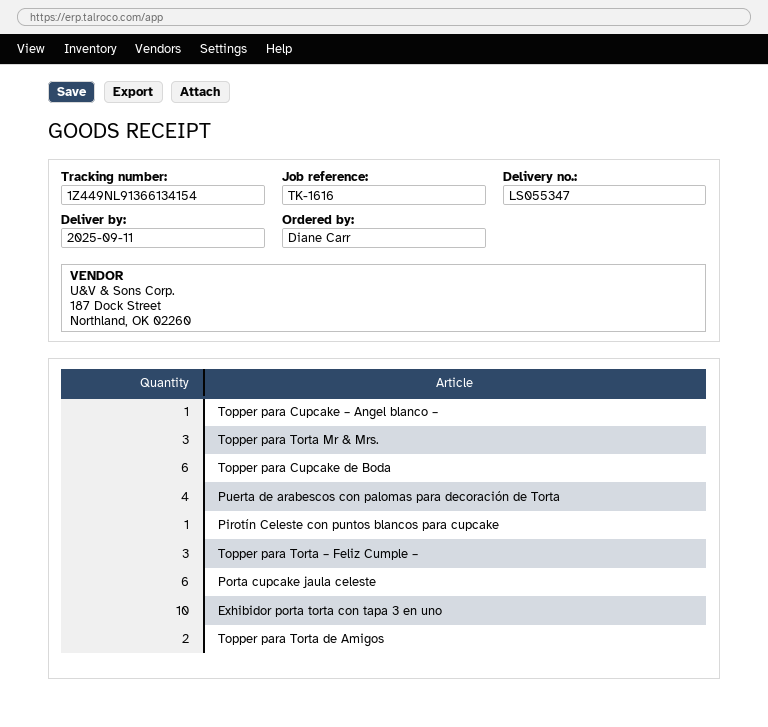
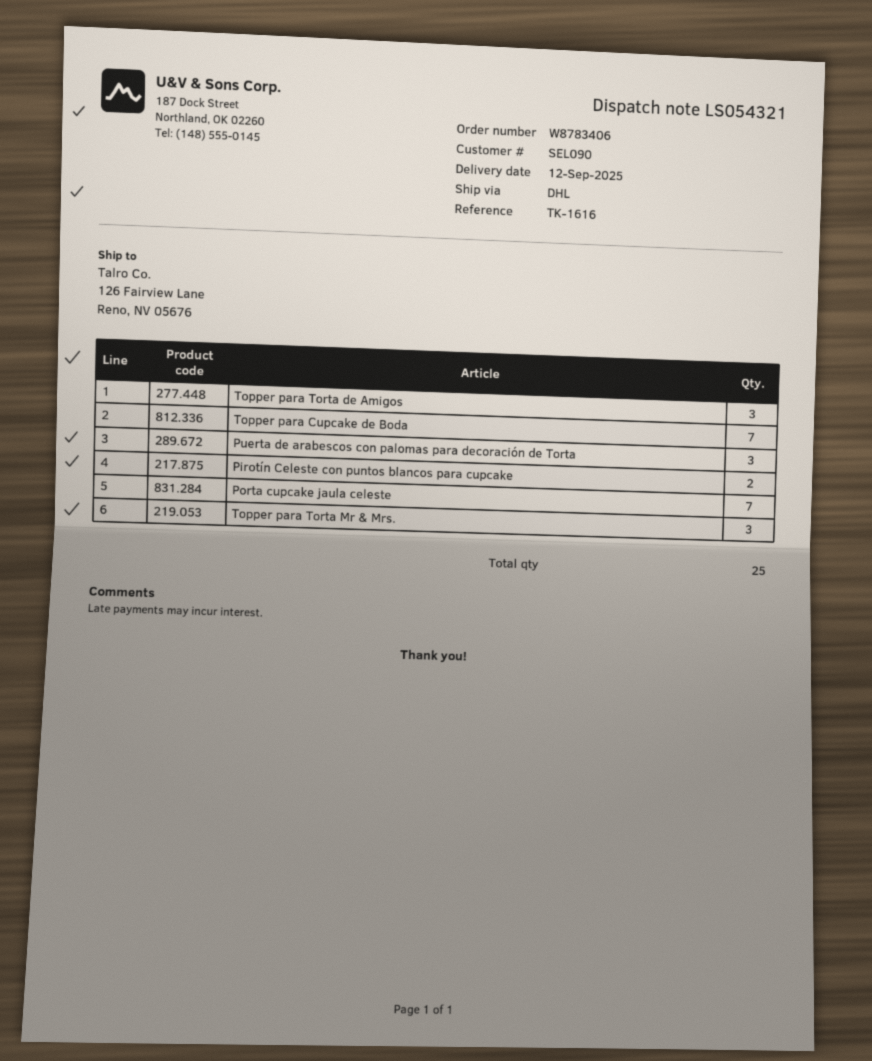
delivery note number: LS055347 -> LS054321
delivery date: 2025-09-11 -> 2025-09-12
Topper para Cupcake – Angel blanco –: 1 -> none
Topper para Cupcake de Boda: 6 -> 7
Puerta de arabescos con palomas para decoración de Torta: 4 -> 3
Pirotín Celeste con puntos blancos para cupcake: 1 -> 2
Topper para Torta – Feliz Cumple –: 3 -> none
Porta cupcake jaula celeste: 6 -> 7
Exhibidor porta torta con tapa 3 en uno: 10 -> none
Topper para Torta de Amigos: 2 -> 3

